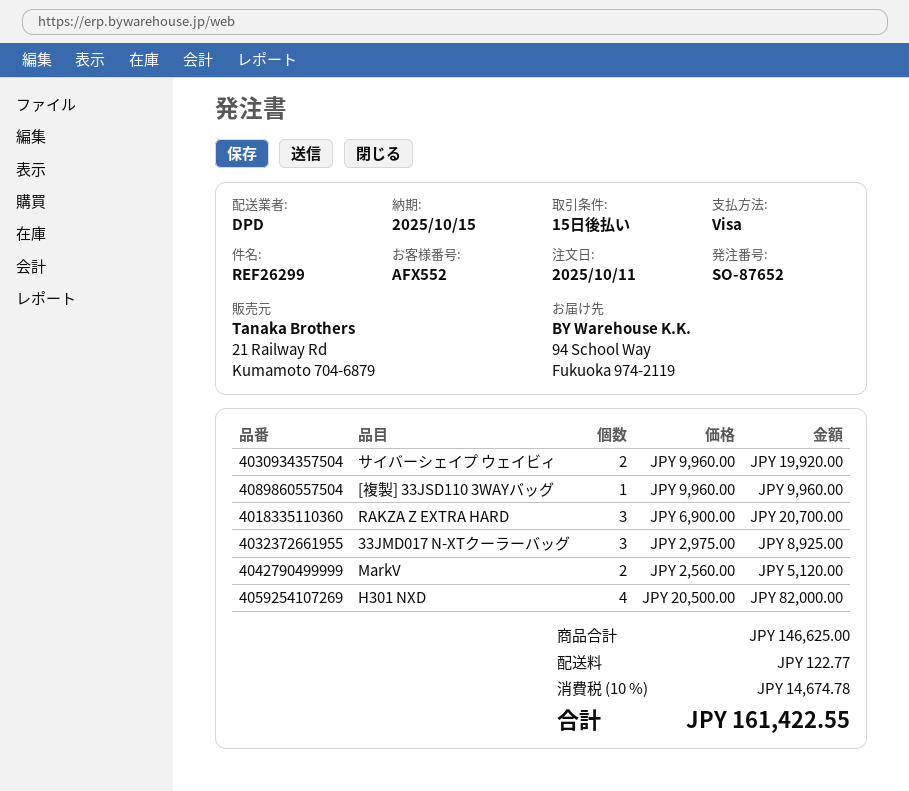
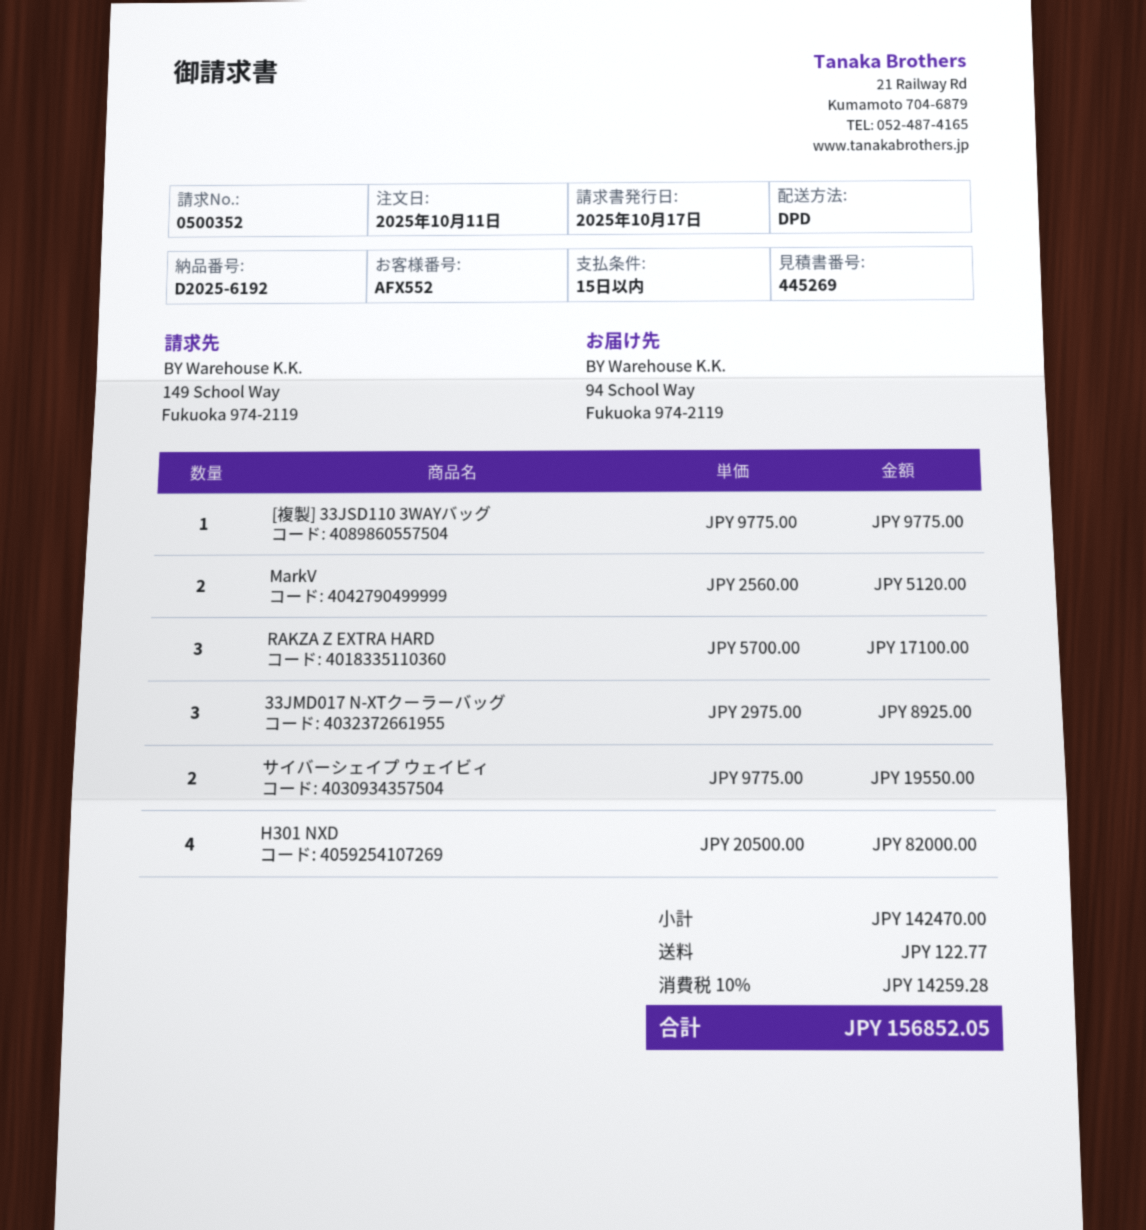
サイバーシェイプ ウェイビィ: 2 x 9960.00 = 19920.00 -> 2 x 9775.00 = 19550.00
[複製] 33JSD110 3WAYバッグ: 1 x 9960.00 = 9960.00 -> 1 x 9775.00 = 9775.00
RAKZA Z EXTRA HARD: 3 x 6900.00 = 20700.00 -> 3 x 5700.00 = 17100.00
subtotal: 146625.00 -> 142470.00
tax: 10% = 14674.78 -> 10% = 14259.28
total: 161422.55 -> 156852.05

